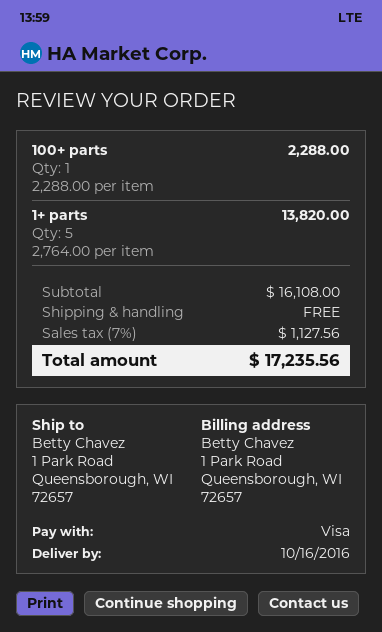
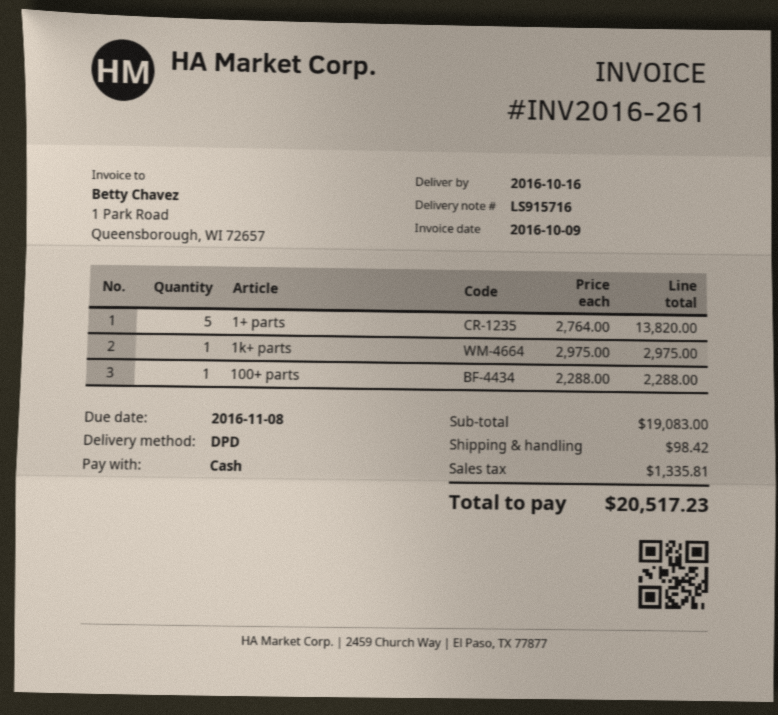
payment method: Visa -> cash
1k+ parts: none -> 1 x 2975.00 = 2975.00
subtotal: 16108.00 -> 19083.00
shipping: 0.00 -> 98.42
tax: 1127.56 -> 1335.81
total: 17235.56 -> 20517.23

